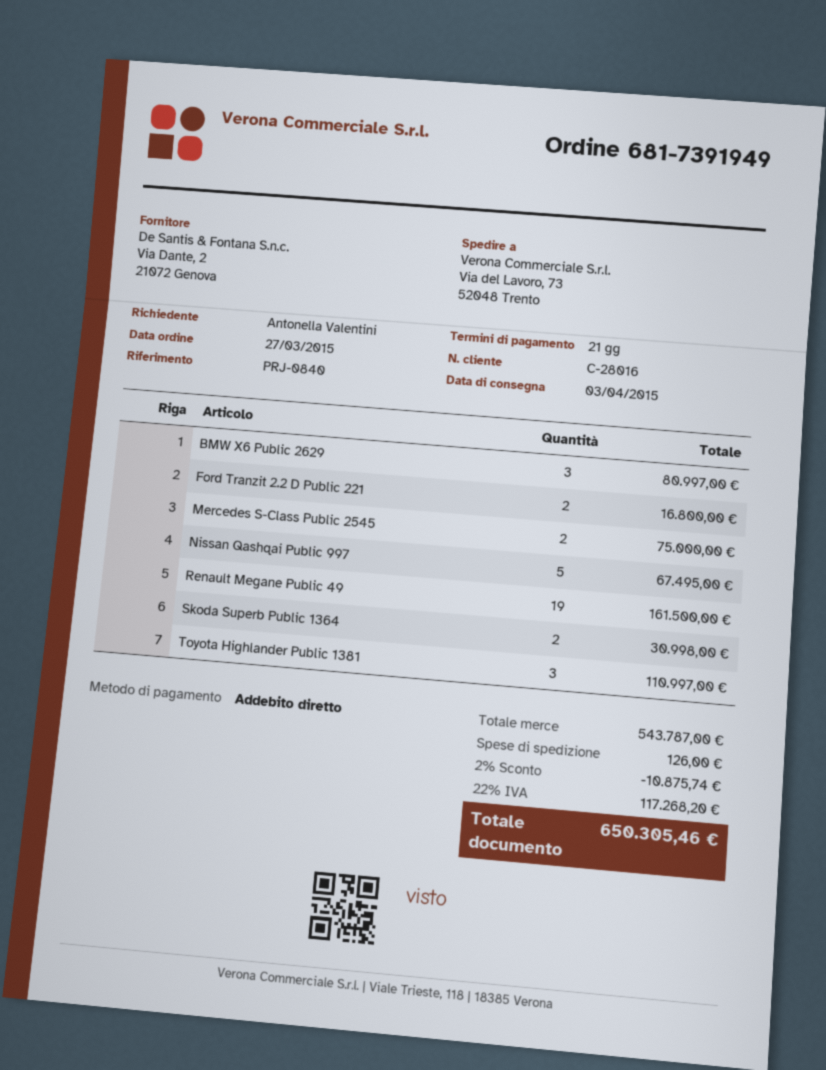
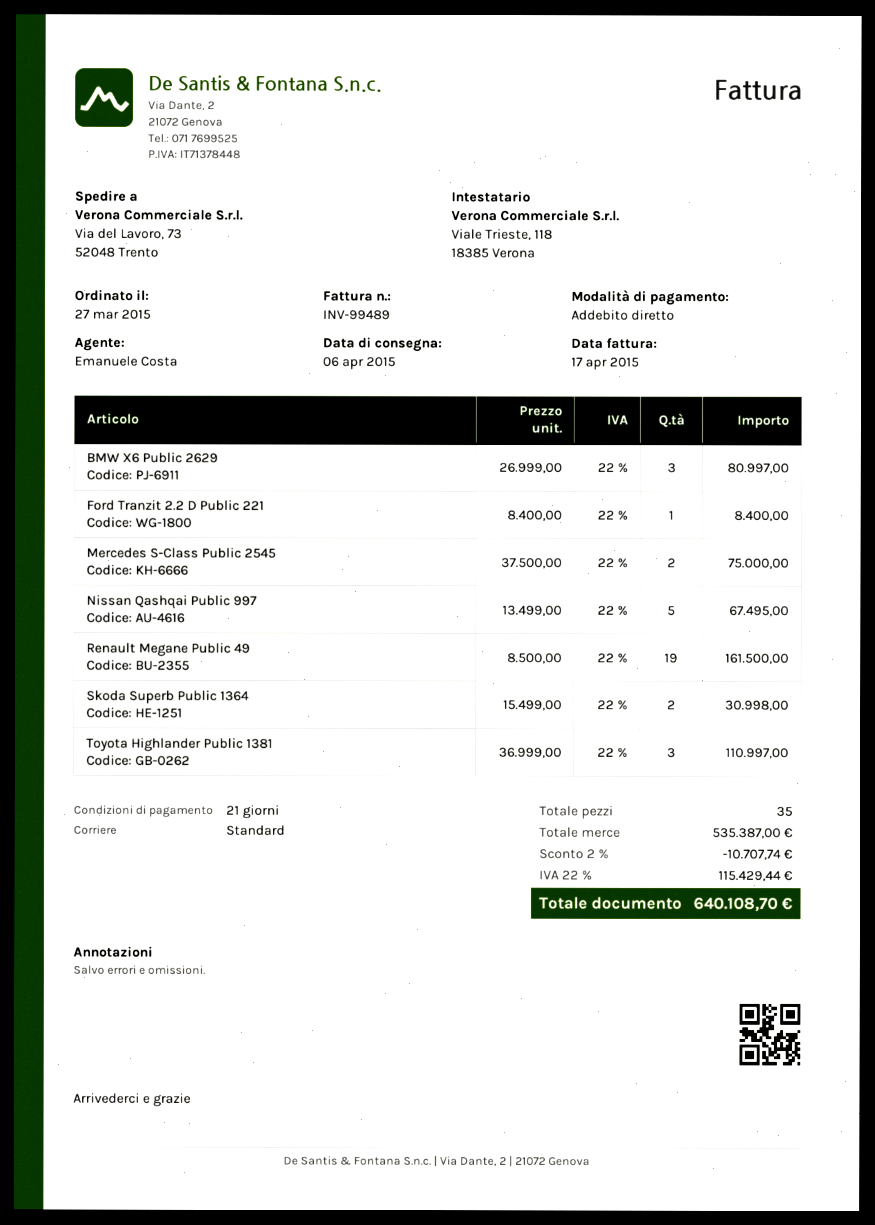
delivery date: 2015-04-03 -> 2015-04-06
Ford Tranzit 2.2 D Public 221: 2 for 16800.00 -> 1 for 8400.00
subtotal: 543787.00 -> 535387.00
discount: 2% = 10875.74 -> 2% = 10707.74
shipping: 126.00 -> none
tax: 22% = 117268.20 -> 22% = 115429.44
total: 650305.46 -> 640108.70

